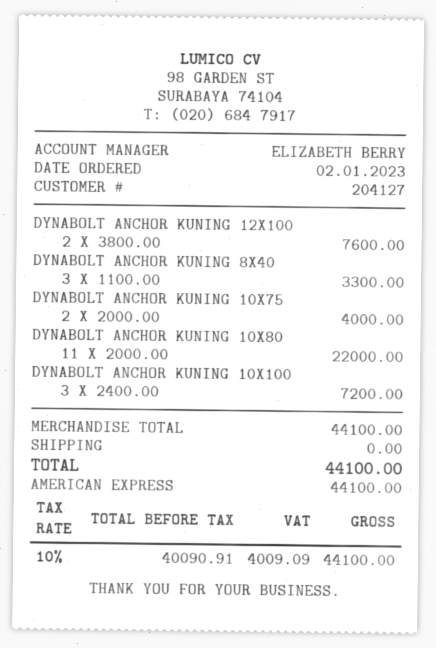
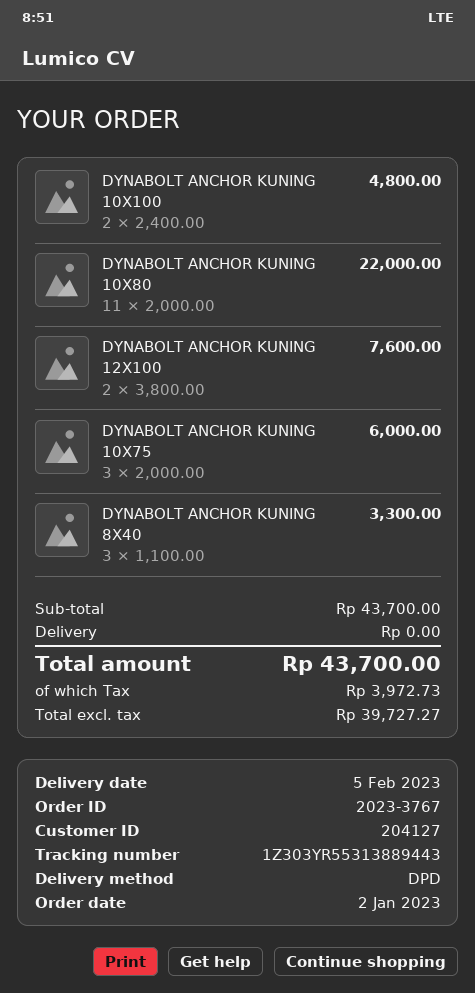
DYNABOLT ANCHOR KUNING 10X75: 2 x 2000.00 = 4000.00 -> 3 x 2000.00 = 6000.00
DYNABOLT ANCHOR KUNING 10X100: 3 x 2400.00 = 7200.00 -> 2 x 2400.00 = 4800.00
subtotal: 44100.00 -> 43700.00
net: 40090.91 -> 39727.27
tax: 4009.09 -> 3972.73
total: 44100.00 -> 43700.00

